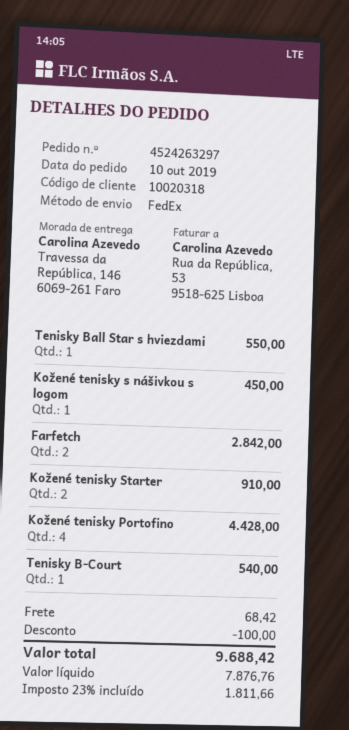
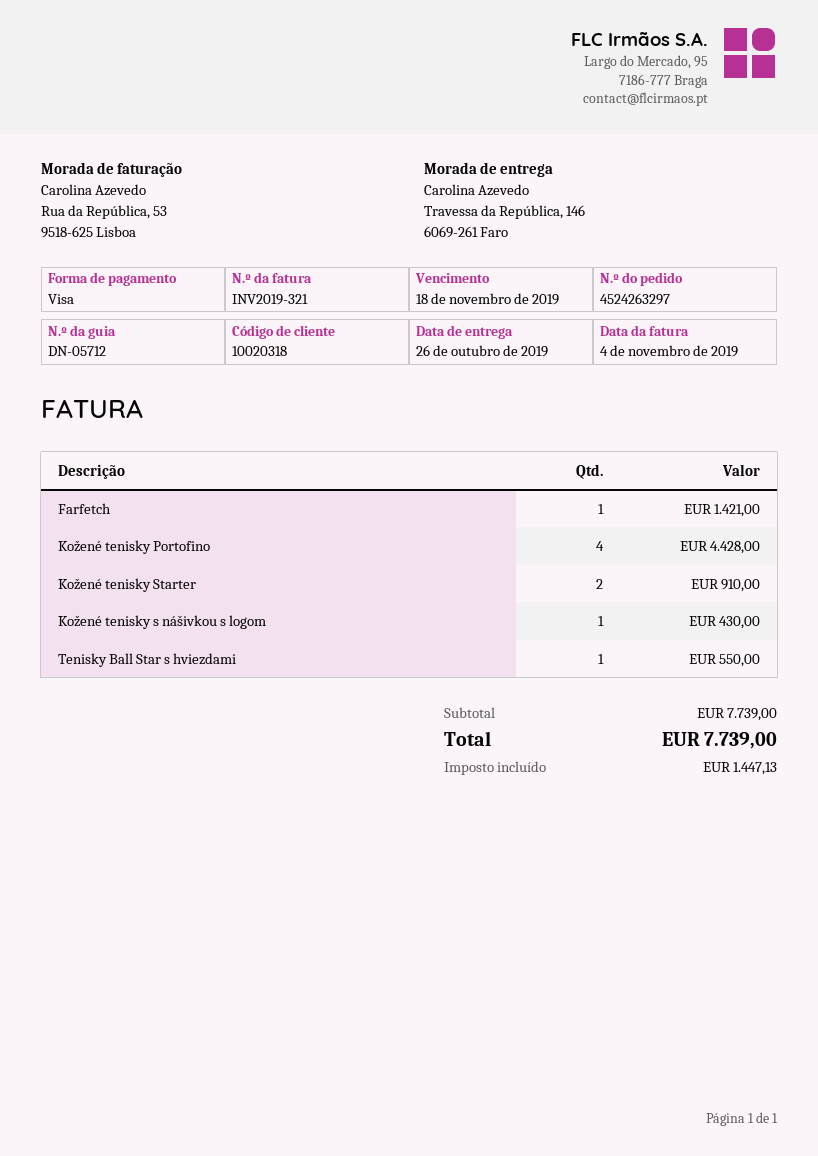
Kožené tenisky s nášivkou s logom: 1 for 450.00 -> 1 for 430.00
Farfetch: 2 for 2842.00 -> 1 for 1421.00
Tenisky B-Court: 1 for 540.00 -> none
discount: 100.00 -> none
shipping: 68.42 -> none
tax: 1811.66 -> 1447.13
total: 9688.42 -> 7739.00

